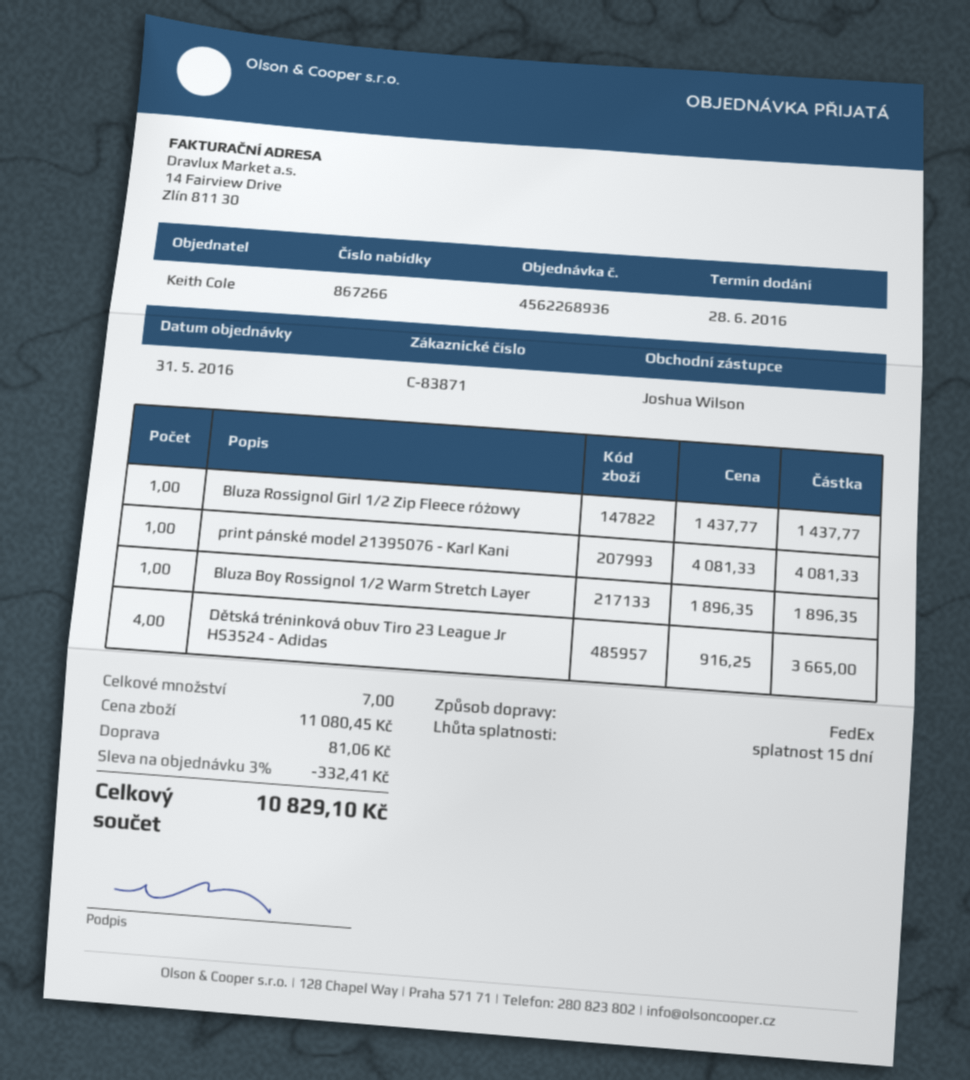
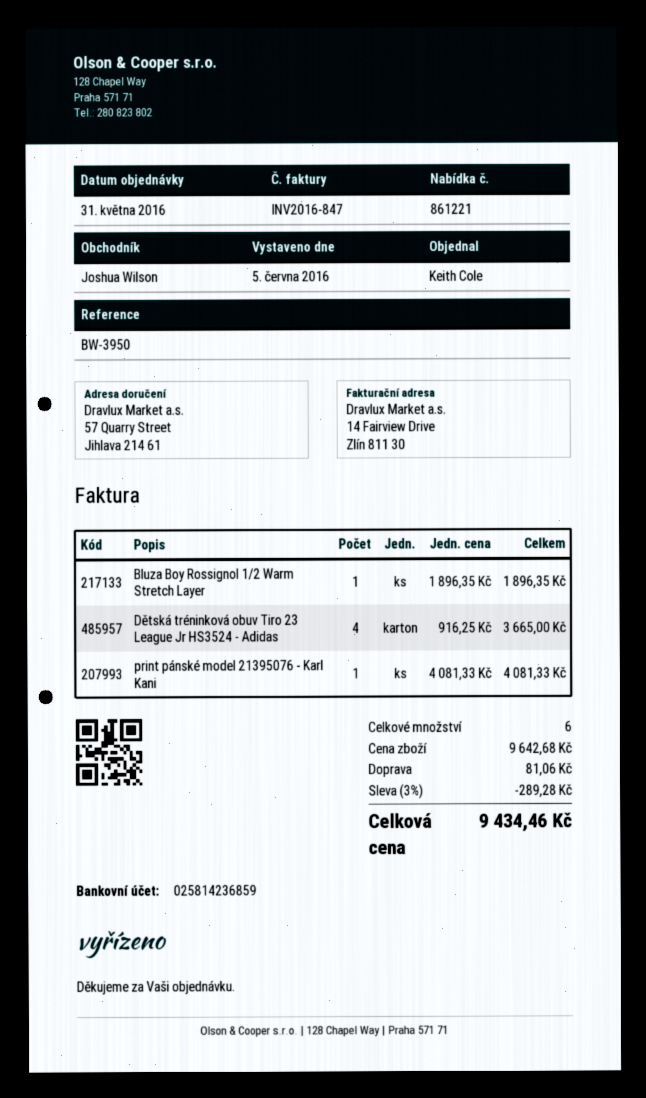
quote number: 867266 -> 861221
Bluza Rossignol Girl 1/2 Zip Fleece różowy: 1 x 1437.77 = 1437.77 -> none
total quantity: 7 -> 6
subtotal: 11080.45 -> 9642.68
discount: 3% = 332.41 -> 3% = 289.28
total: 10829.10 -> 9434.46

